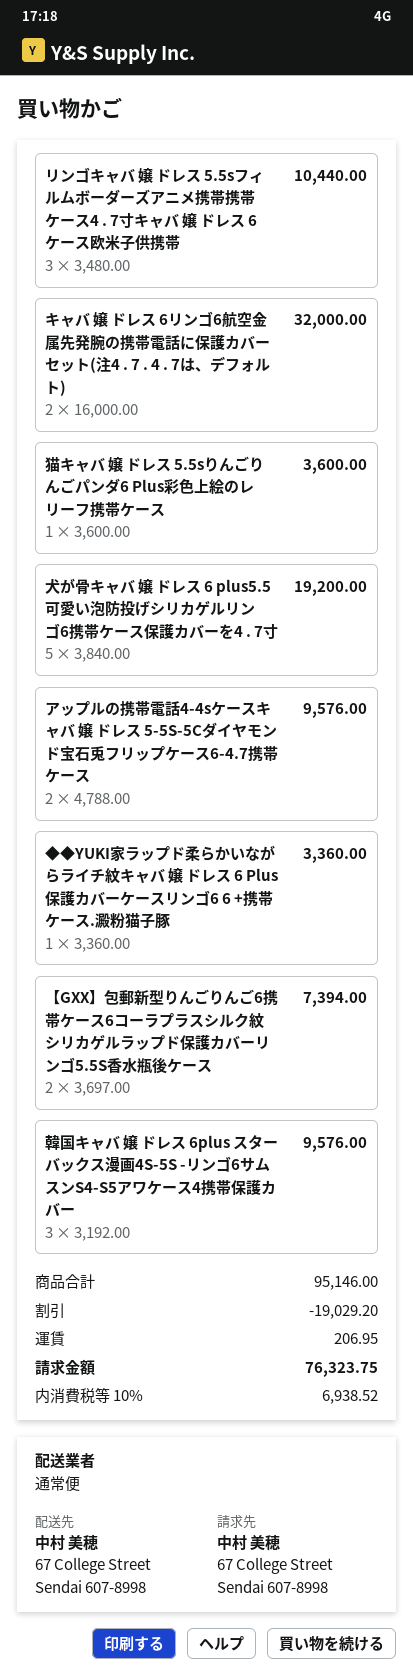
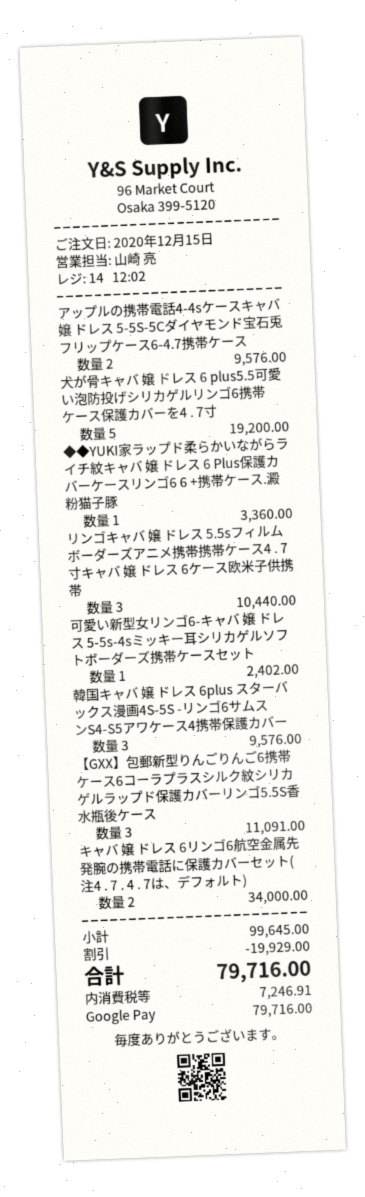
キャバ 嬢 ドレス 6リンゴ6航空金属先発腕の携帯電話に保護カバーセット(注4 . 7 . 4 . 7は、デフォルト): 2 for 32000.00 -> 2 for 34000.00
猫キャバ 嬢 ドレス 5.5sりんごりんごパンダ6 Plus彩色上絵のレリーフ携帯ケース: 1 for 3600.00 -> none
【GXX】包郵新型りんごりんご6携帯ケース6コーラプラスシルク紋シリカゲルラップド保護カバーリンゴ5.5S香水瓶後ケース: 2 for 7394.00 -> 3 for 11091.00
可愛い新型女リンゴ6-キャバ 嬢 ドレス 5-5s-4sミッキー耳シリカゲルソフトボーダーズ携帯ケースセット: none -> 1 for 2402.00
subtotal: 95146.00 -> 99645.00
discount: 19029.20 -> 19929.00
shipping: 206.95 -> none
tax: 6938.52 -> 7246.91
total: 76323.75 -> 79716.00

